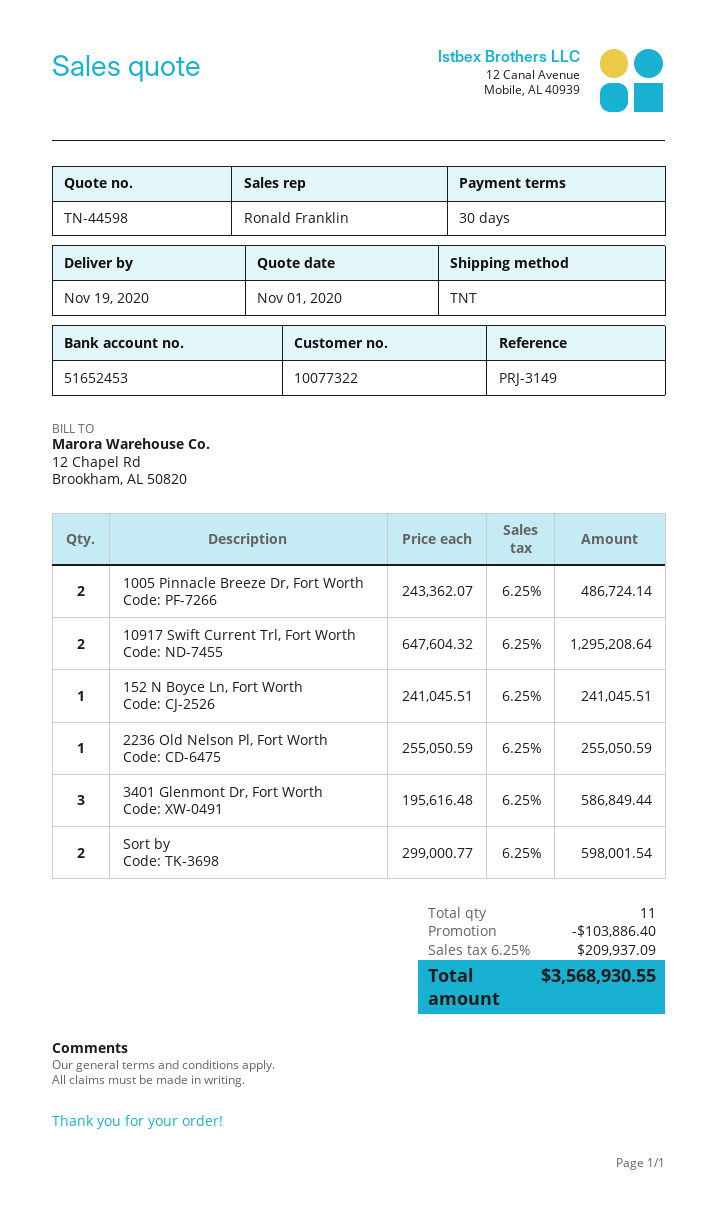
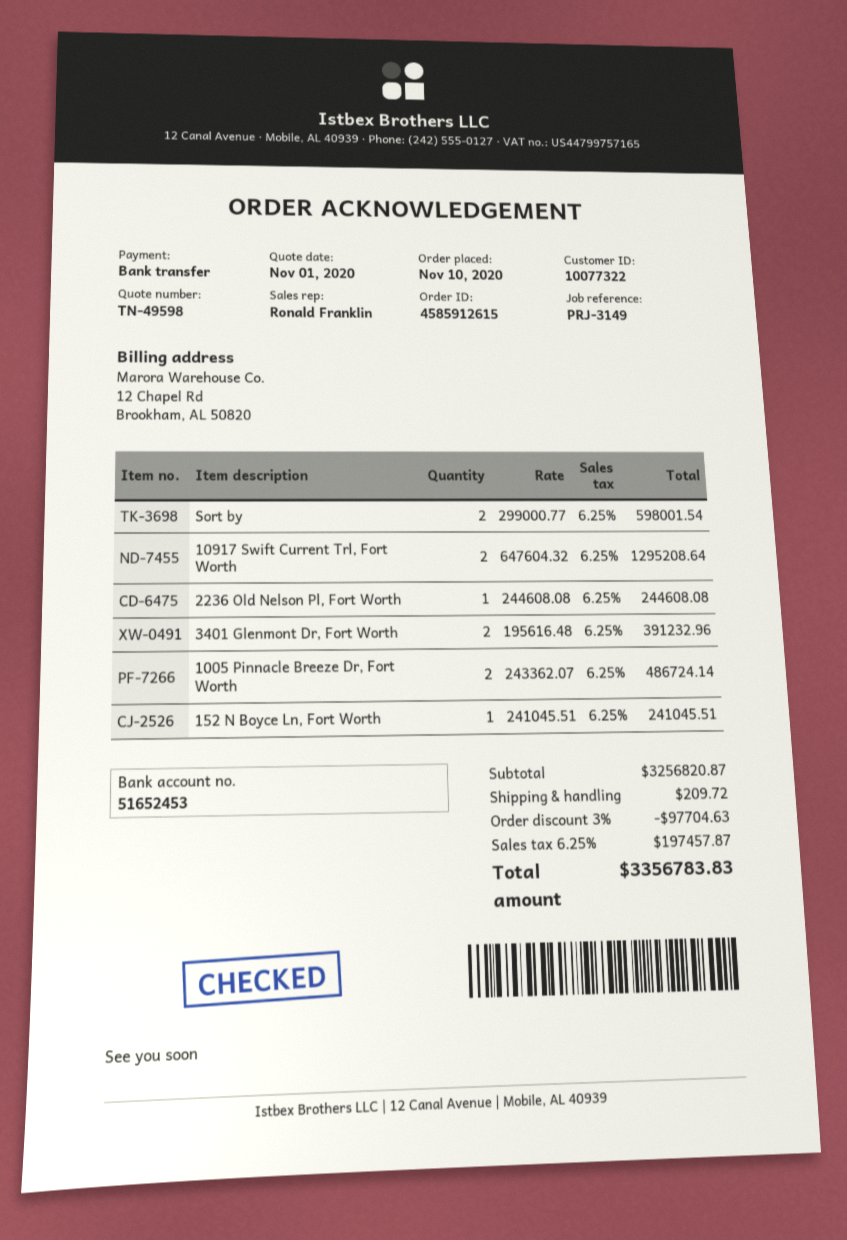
quote number: TN-44598 -> TN-49598
2236 Old Nelson Pl, Fort Worth: 1 x 255050.59 = 255050.59 -> 1 x 244608.08 = 244608.08
3401 Glenmont Dr, Fort Worth: 3 x 195616.48 = 586849.44 -> 2 x 195616.48 = 391232.96
discount: 103886.40 -> 97704.63
shipping: none -> 209.72
tax: 6.25% = 209937.09 -> 6.25% = 197457.87
total: 3568930.55 -> 3356783.83

